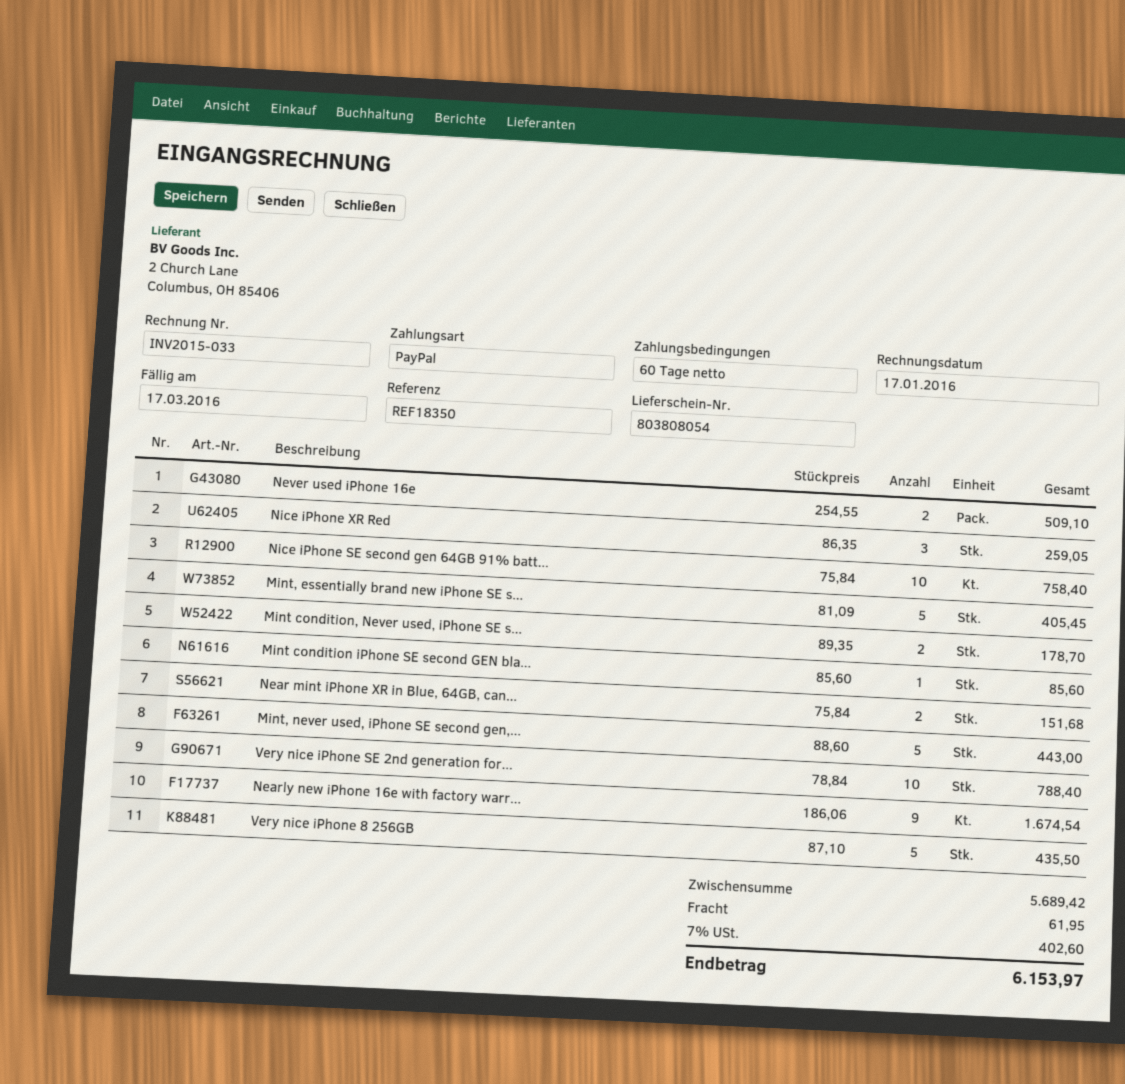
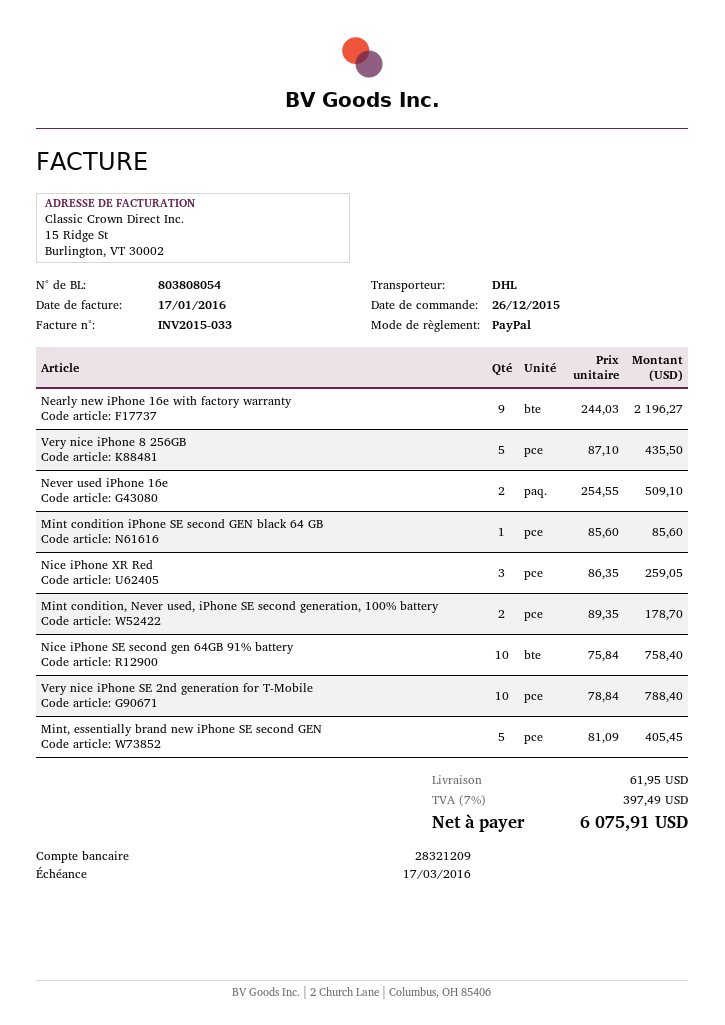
Near mint iPhone XR in Blue, 64GB, can...: 2 x 75.84 = 151.68 -> none
Mint, never used, iPhone SE second gen,...: 5 x 88.60 = 443.00 -> none
Nearly new iPhone 16e with factory warr...: 9 x 186.06 = 1674.54 -> 9 x 244.03 = 2196.27
tax: 7% = 402.60 -> 7% = 397.49
total: 6153.97 -> 6075.91

